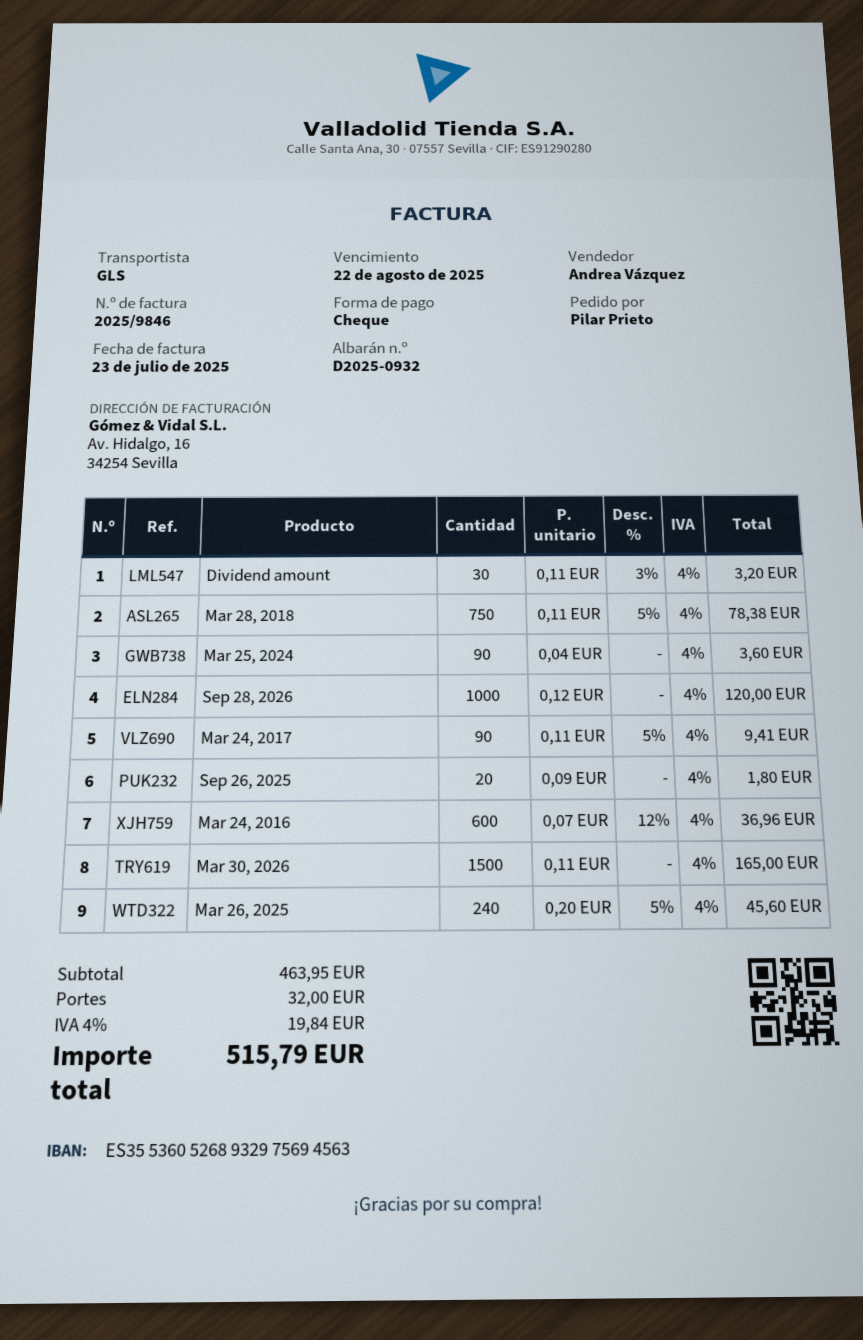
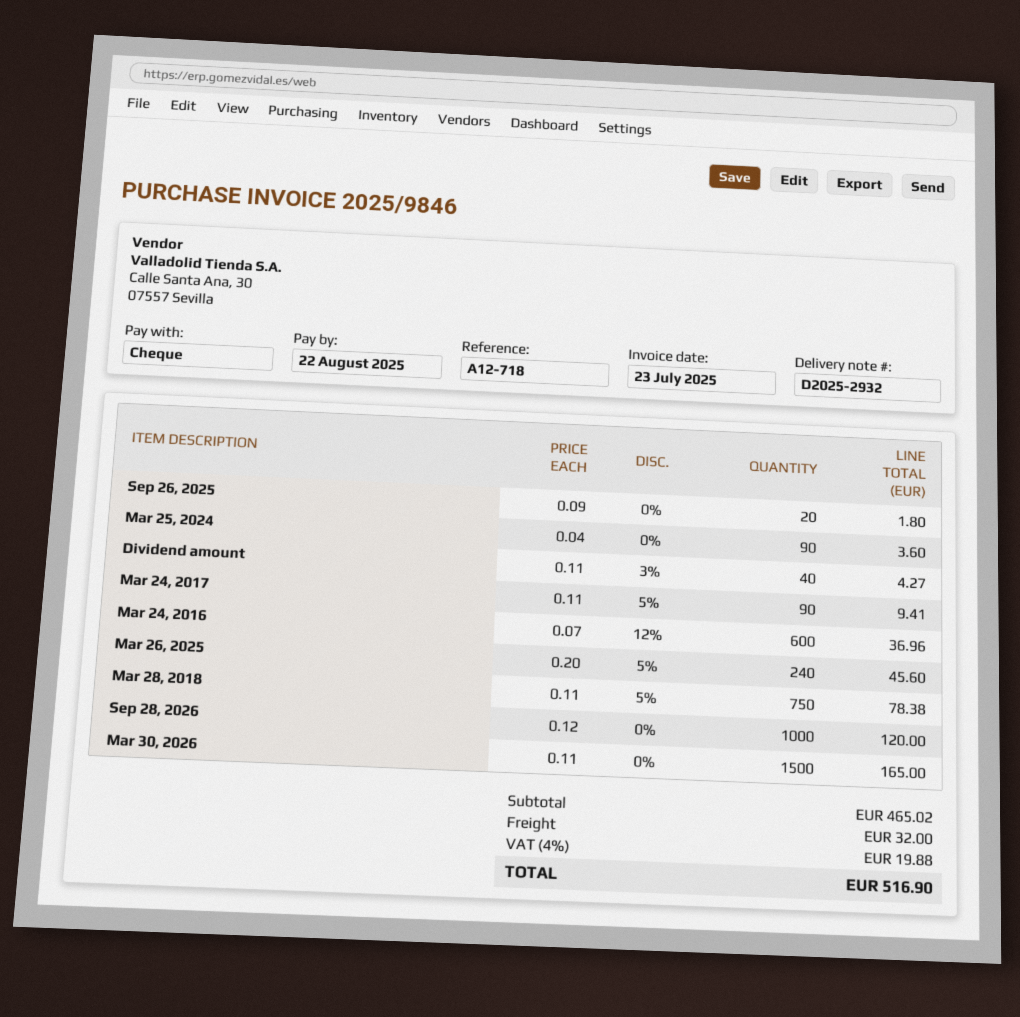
delivery note number: D2025-0932 -> D2025-2932
Dividend amount: 30 x 0.11 - 3% = 3.20 -> 40 x 0.11 - 3% = 4.27
subtotal: 463.95 -> 465.02
tax: 4% = 19.84 -> 4% = 19.88
total: 515.79 -> 516.90

